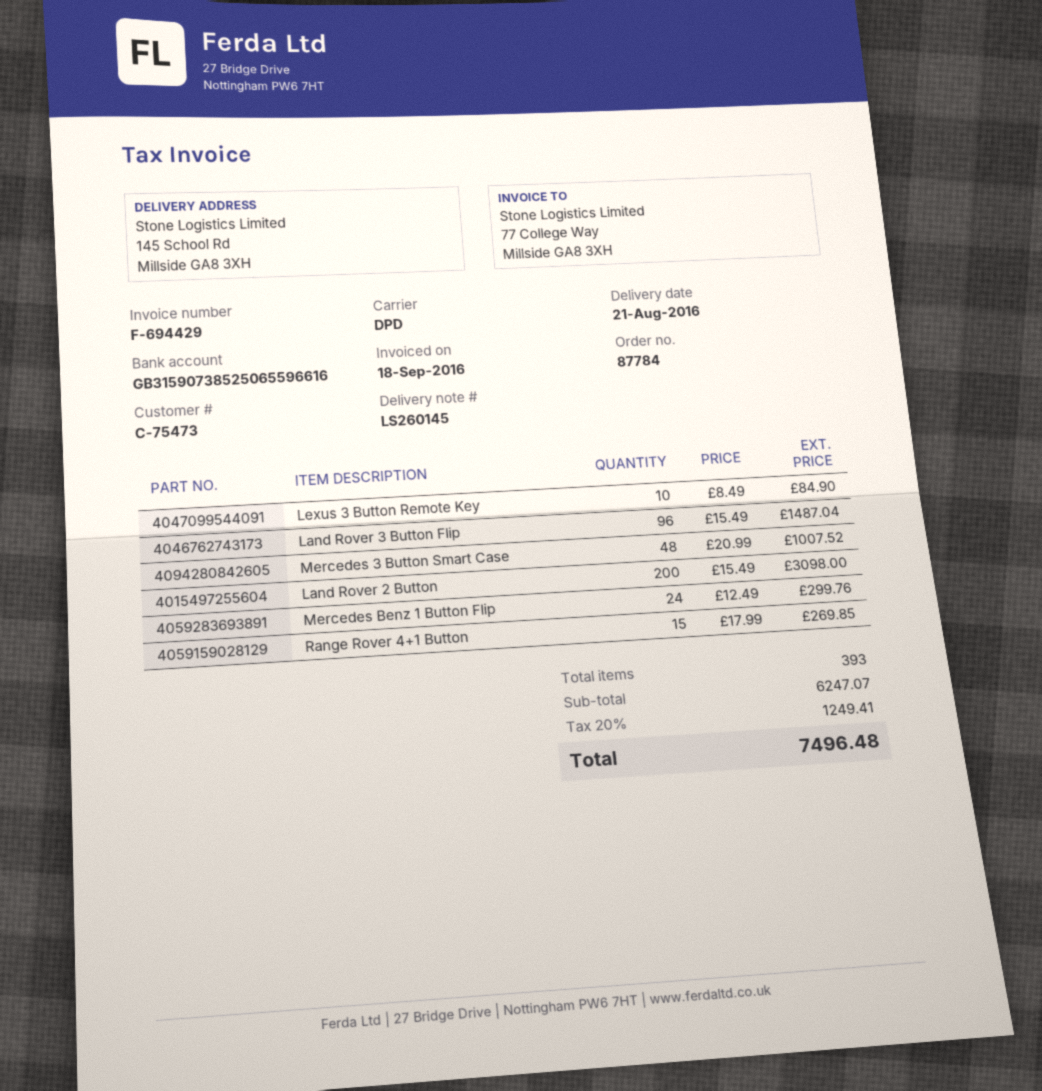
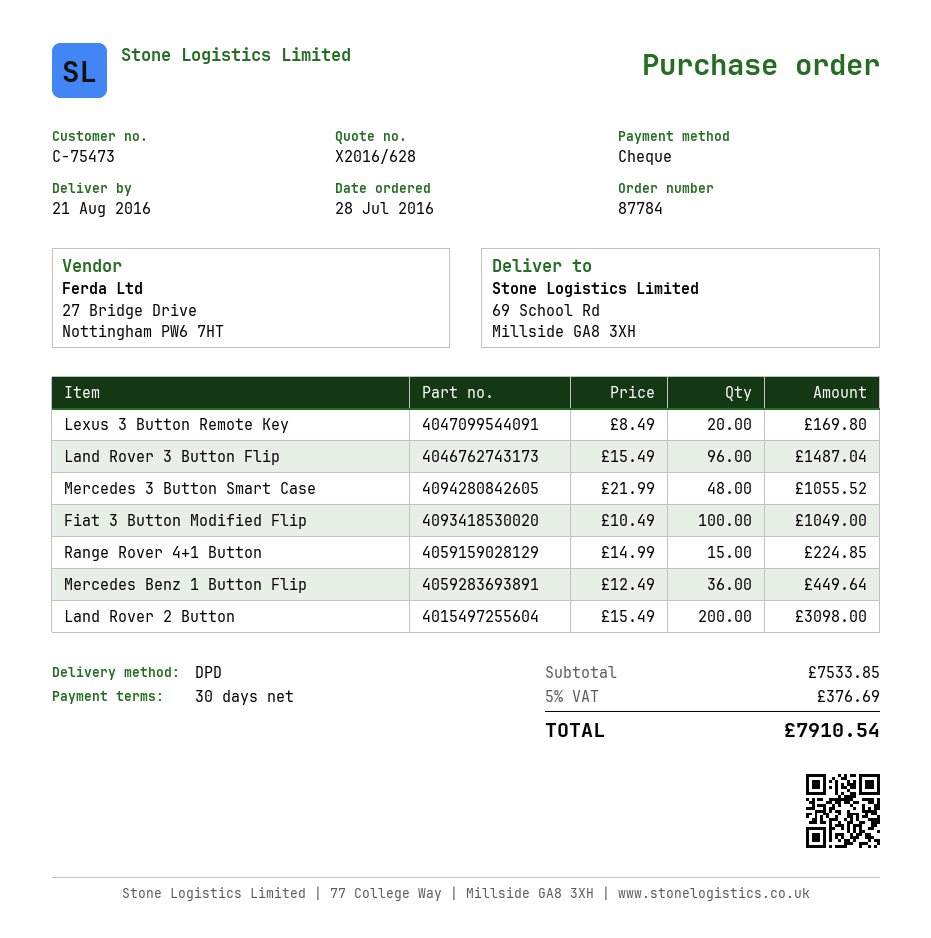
ship to: 145 School Rd, Millside GA8 3XH -> 69 School Rd, Millside GA8 3XH
Lexus 3 Button Remote Key: 10 x 8.49 = 84.90 -> 20 x 8.49 = 169.80
Mercedes 3 Button Smart Case: 48 x 20.99 = 1007.52 -> 48 x 21.99 = 1055.52
Mercedes Benz 1 Button Flip: 24 x 12.49 = 299.76 -> 36 x 12.49 = 449.64
Range Rover 4+1 Button: 15 x 17.99 = 269.85 -> 15 x 14.99 = 224.85
Fiat 3 Button Modified Flip: none -> 100 x 10.49 = 1049.00
subtotal: 6247.07 -> 7533.85
tax: 20% = 1249.41 -> 5% = 376.69
total: 7496.48 -> 7910.54

